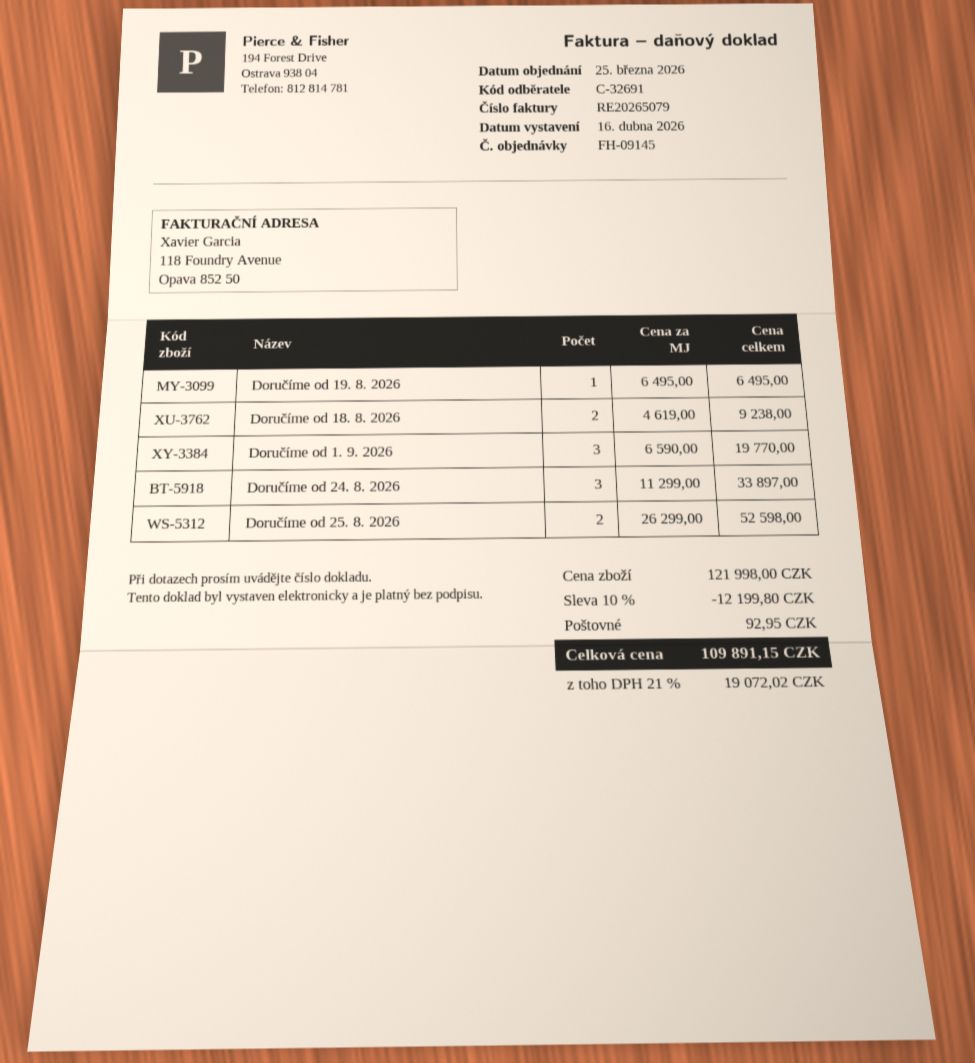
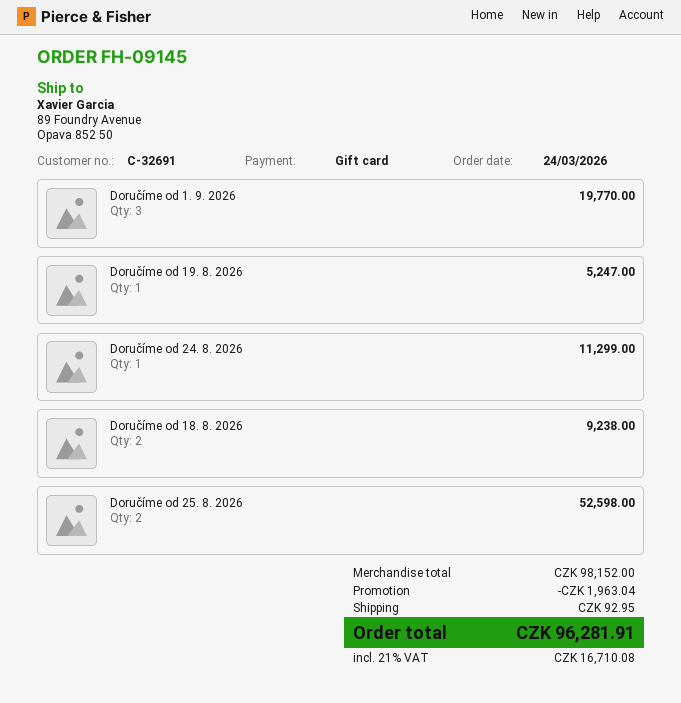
order date: 2026-03-25 -> 2026-03-24
Doručíme od 19. 8. 2026: 1 for 6495.00 -> 1 for 5247.00
Doručíme od 24. 8. 2026: 3 for 33897.00 -> 1 for 11299.00
subtotal: 121998.00 -> 98152.00
discount: 12199.80 -> 1963.04
tax: 21% = 19072.02 -> 21% = 16710.08
total: 109891.15 -> 96281.91

